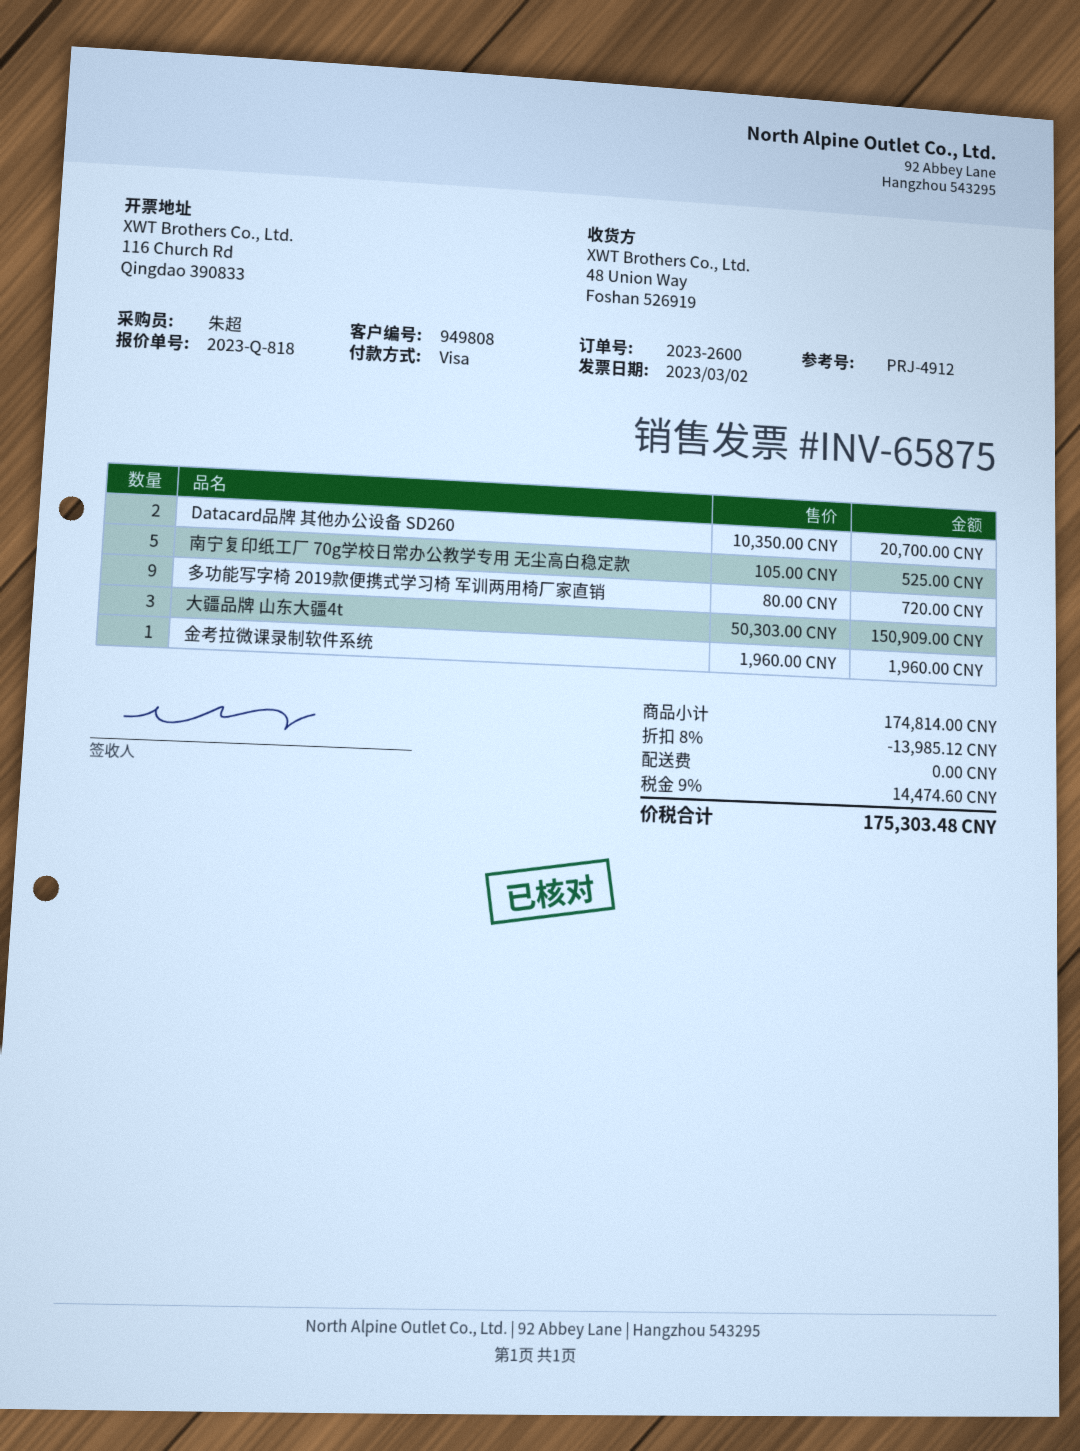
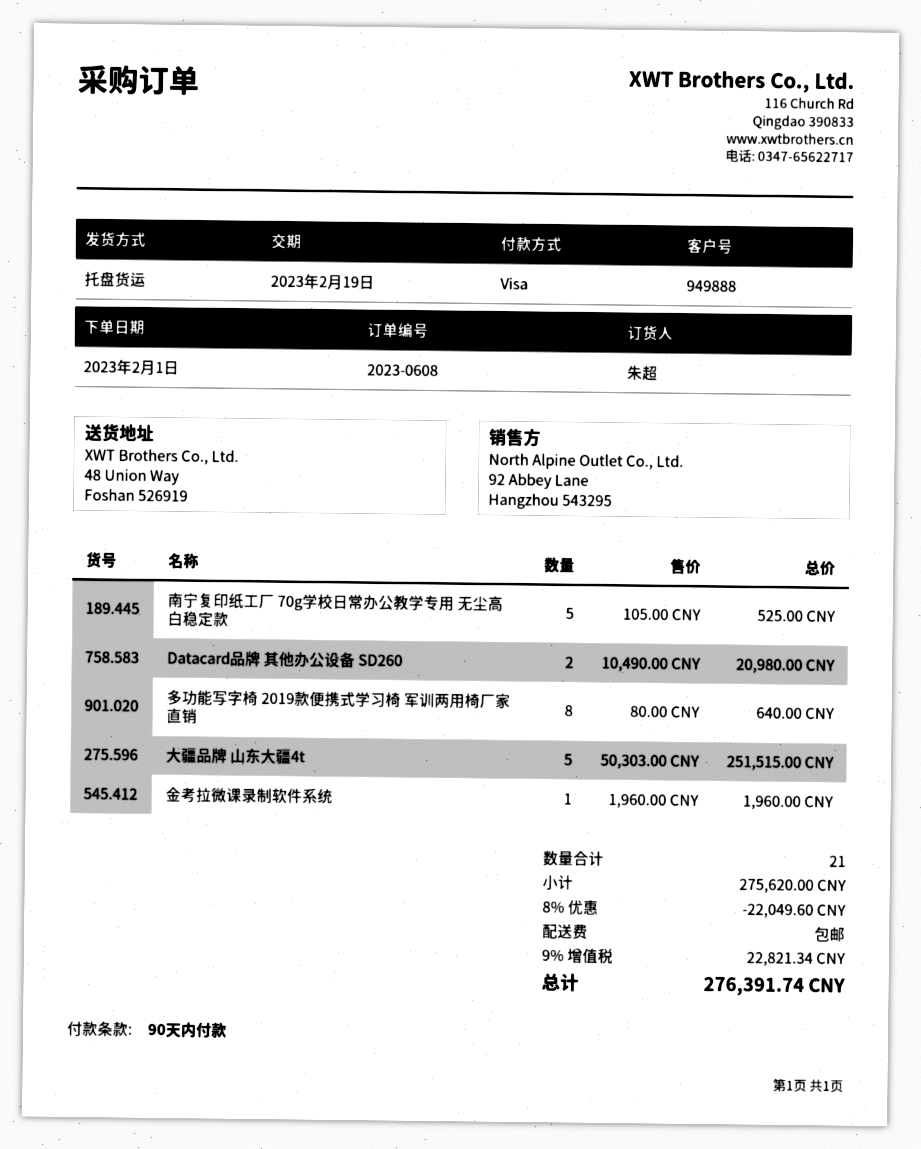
order number: 2023-2600 -> 2023-0608
customer number: 949808 -> 949888
Datacard品牌 其他办公设备 SD260: 2 x 10350.00 = 20700.00 -> 2 x 10490.00 = 20980.00
多功能写字椅 2019款便携式学习椅 军训两用椅厂家直销: 9 x 80.00 = 720.00 -> 8 x 80.00 = 640.00
大疆品牌 山东大疆4t: 3 x 50303.00 = 150909.00 -> 5 x 50303.00 = 251515.00
subtotal: 174814.00 -> 275620.00
discount: 8% = 13985.12 -> 8% = 22049.60
tax: 9% = 14474.60 -> 9% = 22821.34
total: 175303.48 -> 276391.74

